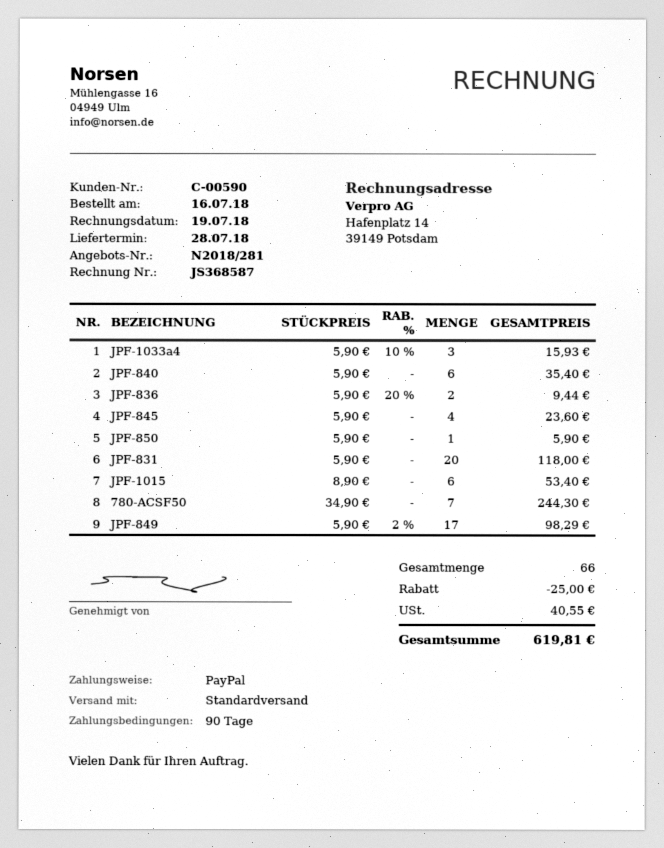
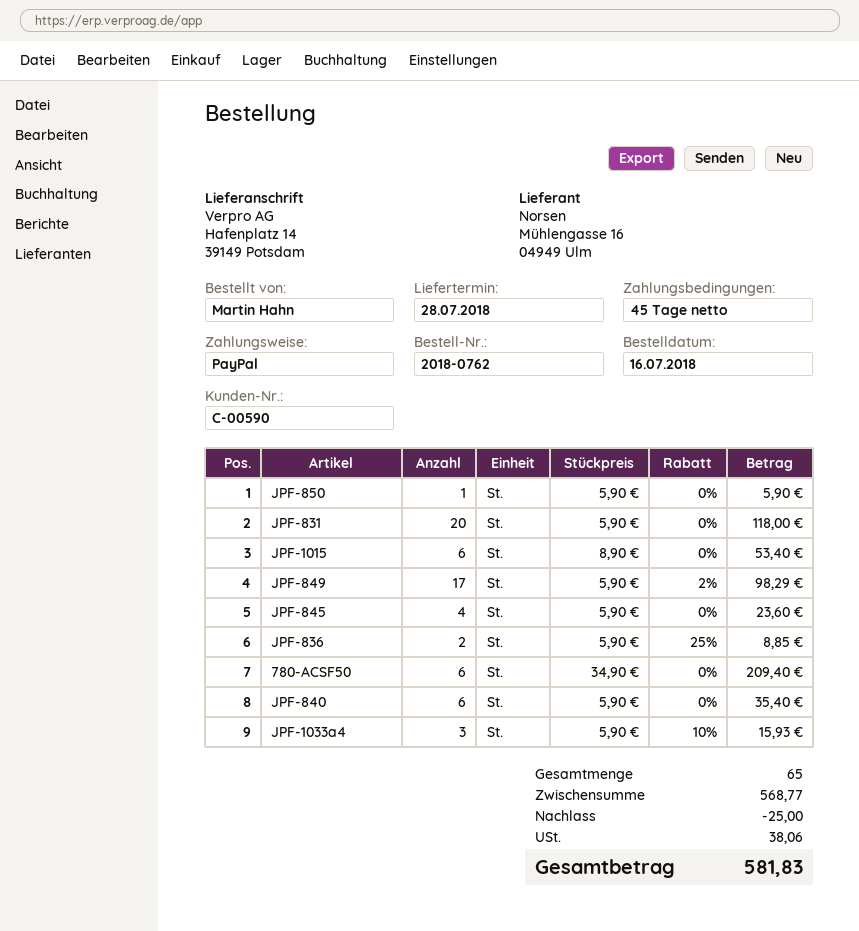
payment terms: 90 days -> 45 days
JPF-836: 2 x 5.90 - 20% = 9.44 -> 2 x 5.90 - 25% = 8.85
780-ACSF50: 7 x 34.90 = 244.30 -> 6 x 34.90 = 209.40
total quantity: 66 -> 65
tax: 40.55 -> 38.06
total: 619.81 -> 581.83

